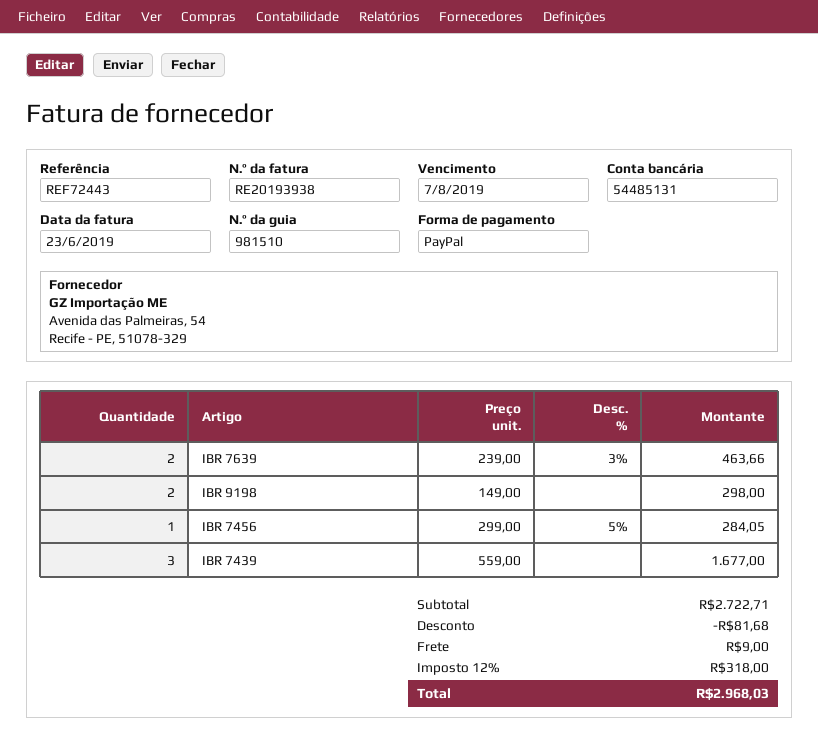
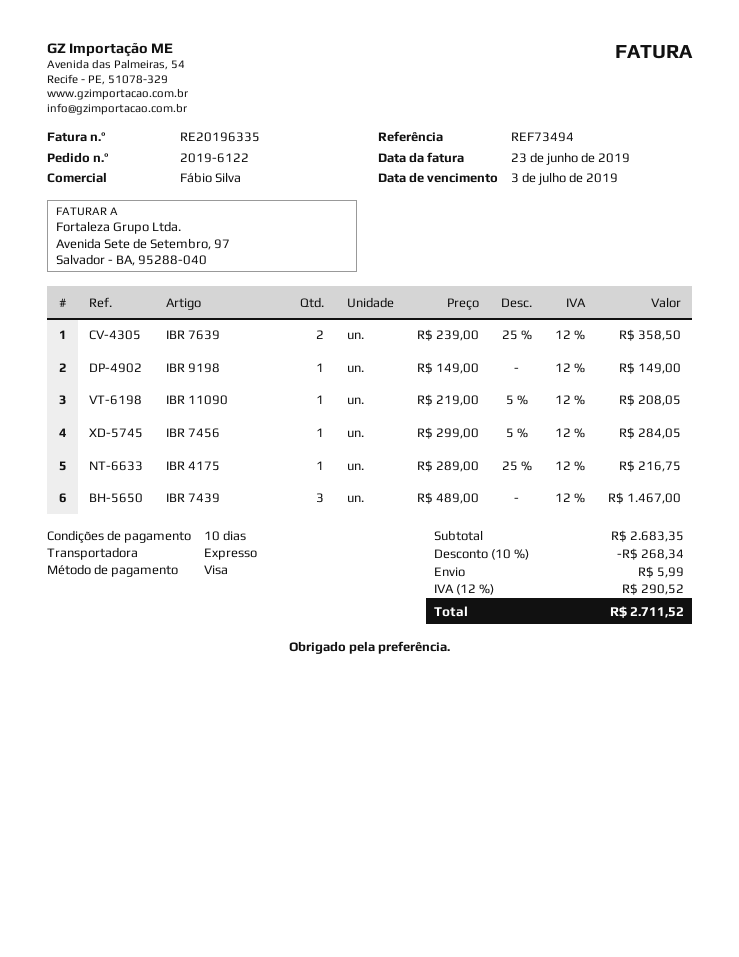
invoice number: RE20193938 -> RE20196335
due date: 2019-08-07 -> 2019-07-03
reference: REF72443 -> REF73494
payment method: PayPal -> Visa
IBR 7639: 2 x 239.00 - 3% = 463.66 -> 2 x 239.00 - 25% = 358.50
IBR 9198: 2 x 149.00 = 298.00 -> 1 x 149.00 = 149.00
IBR 7439: 3 x 559.00 = 1677.00 -> 3 x 489.00 = 1467.00
IBR 11090: none -> 1 x 219.00 - 5% = 208.05
IBR 4175: none -> 1 x 289.00 - 25% = 216.75
subtotal: 2722.71 -> 2683.35
discount: 81.68 -> 268.34
shipping: 9.00 -> 5.99
tax: 12% = 318.00 -> 12% = 290.52
total: 2968.03 -> 2711.52

